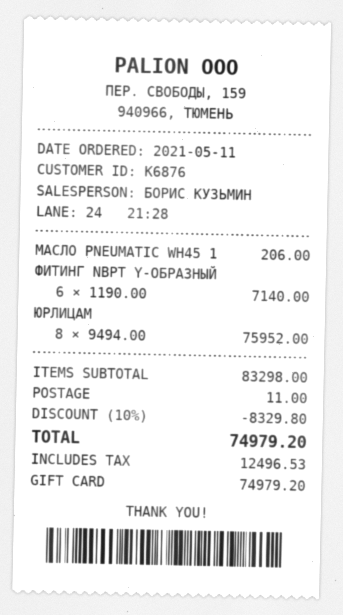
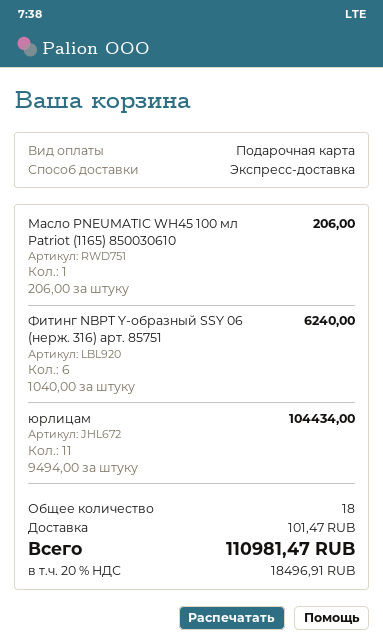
ФИТИНГ NBPT Y-ОБРАЗНЫЙ: 6 x 1190.00 = 7140.00 -> 6 x 1040.00 = 6240.00
ЮРЛИЦАМ: 8 x 9494.00 = 75952.00 -> 11 x 9494.00 = 104434.00
discount: 10% = 8329.80 -> none
shipping: 11.00 -> 101.47
tax: 12496.53 -> 18496.91
total: 74979.20 -> 110981.47

